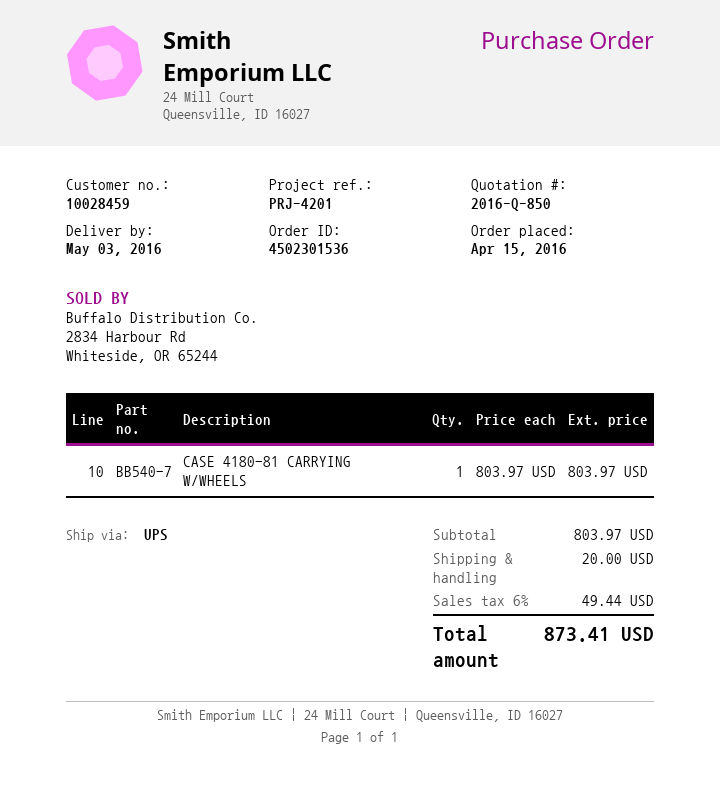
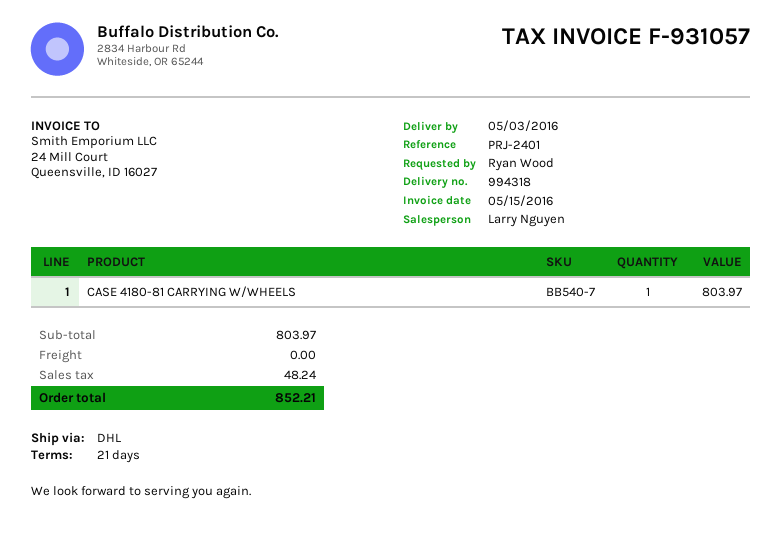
reference: PRJ-4201 -> PRJ-2401
shipping method: UPS -> DHL
shipping: 20.00 -> 0.00
tax: 49.44 -> 48.24
total: 873.41 -> 852.21

